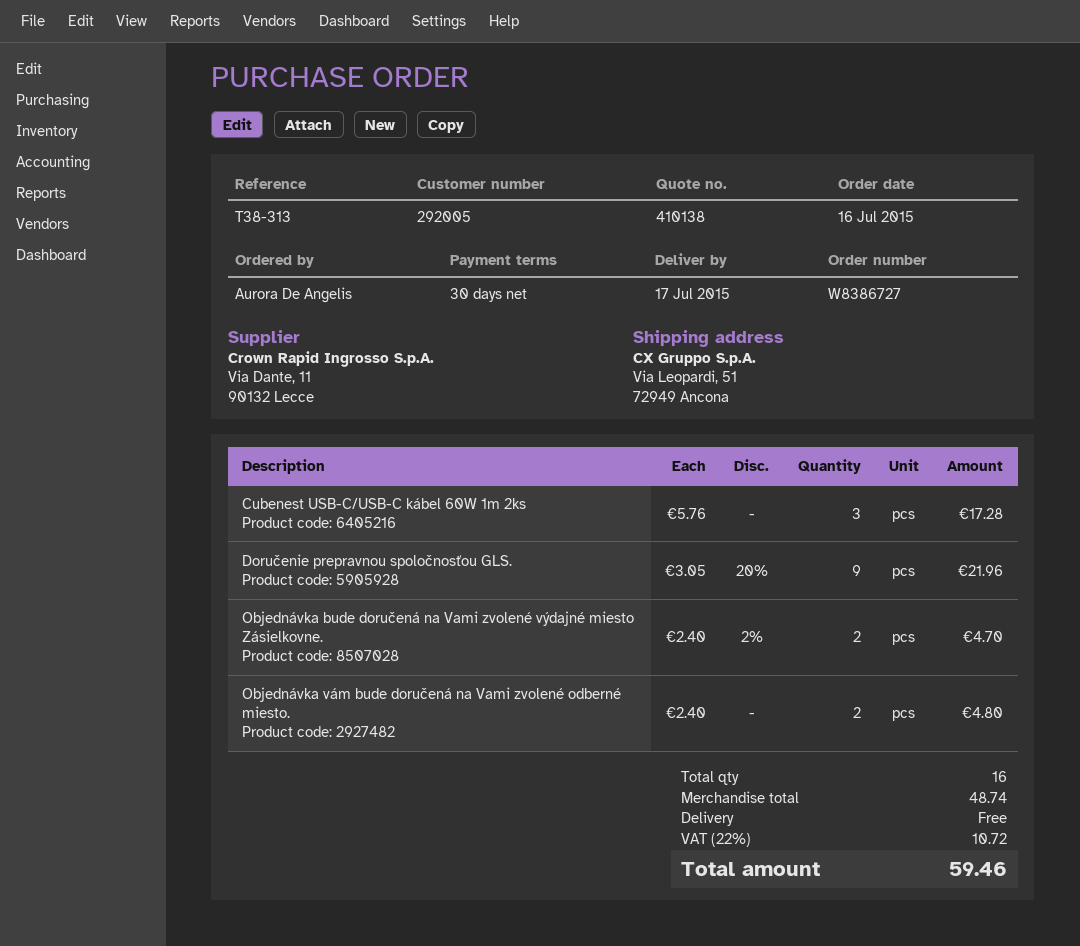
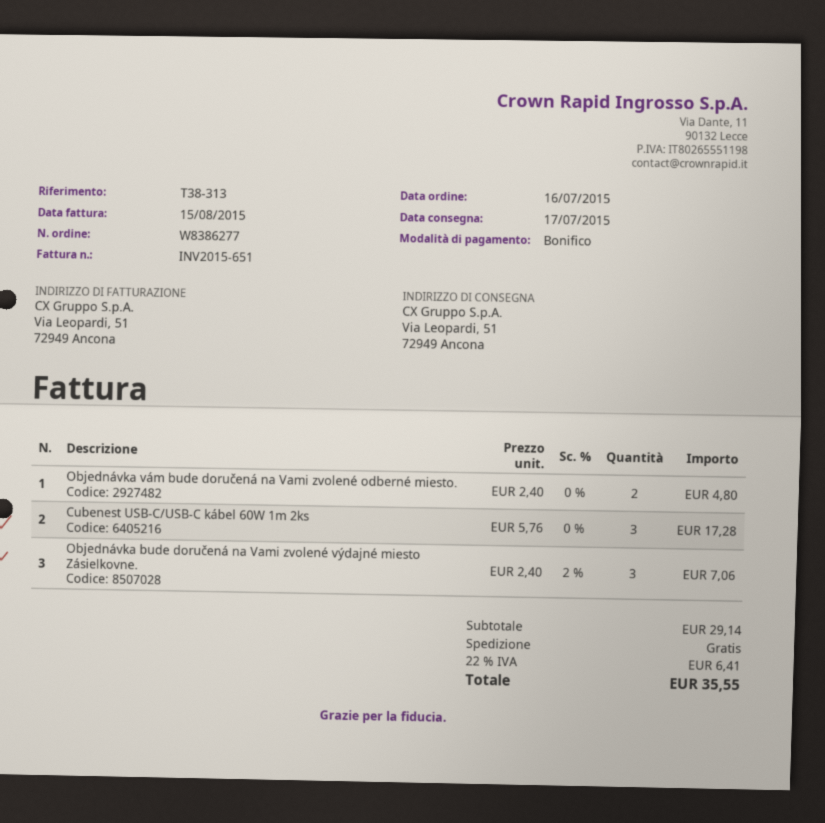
order number: W8386727 -> W8386277
Doručenie prepravnou spoločnosťou GLS.: 9 x 3.05 - 20% = 21.96 -> none
Objednávka bude doručená na Vami zvolené výdajné miesto Zásielkovne.: 2 x 2.40 - 2% = 4.70 -> 3 x 2.40 - 2% = 7.06
subtotal: 48.74 -> 29.14
tax: 22% = 10.72 -> 22% = 6.41
total: 59.46 -> 35.55

